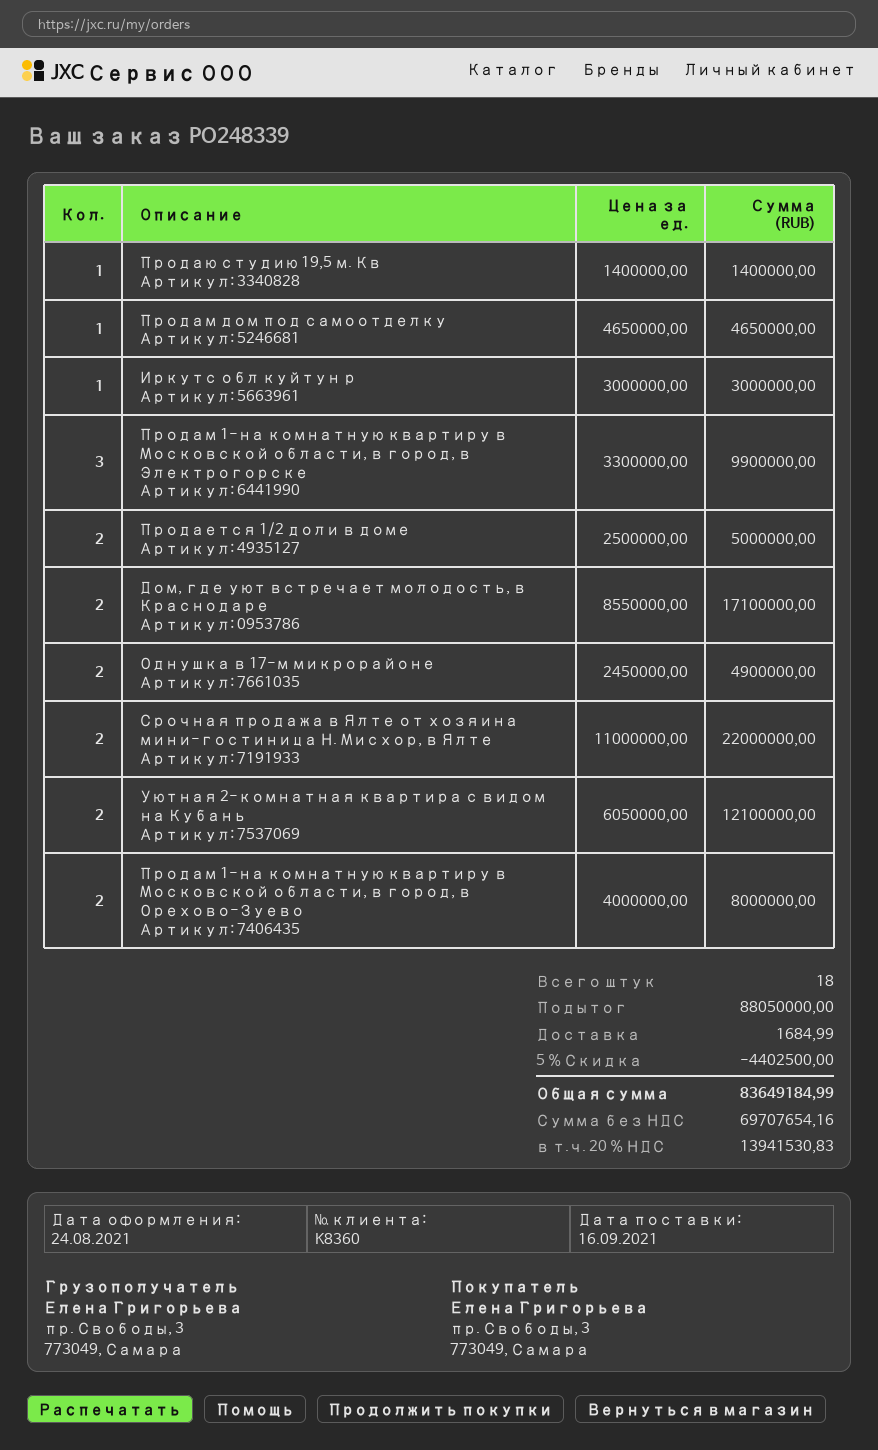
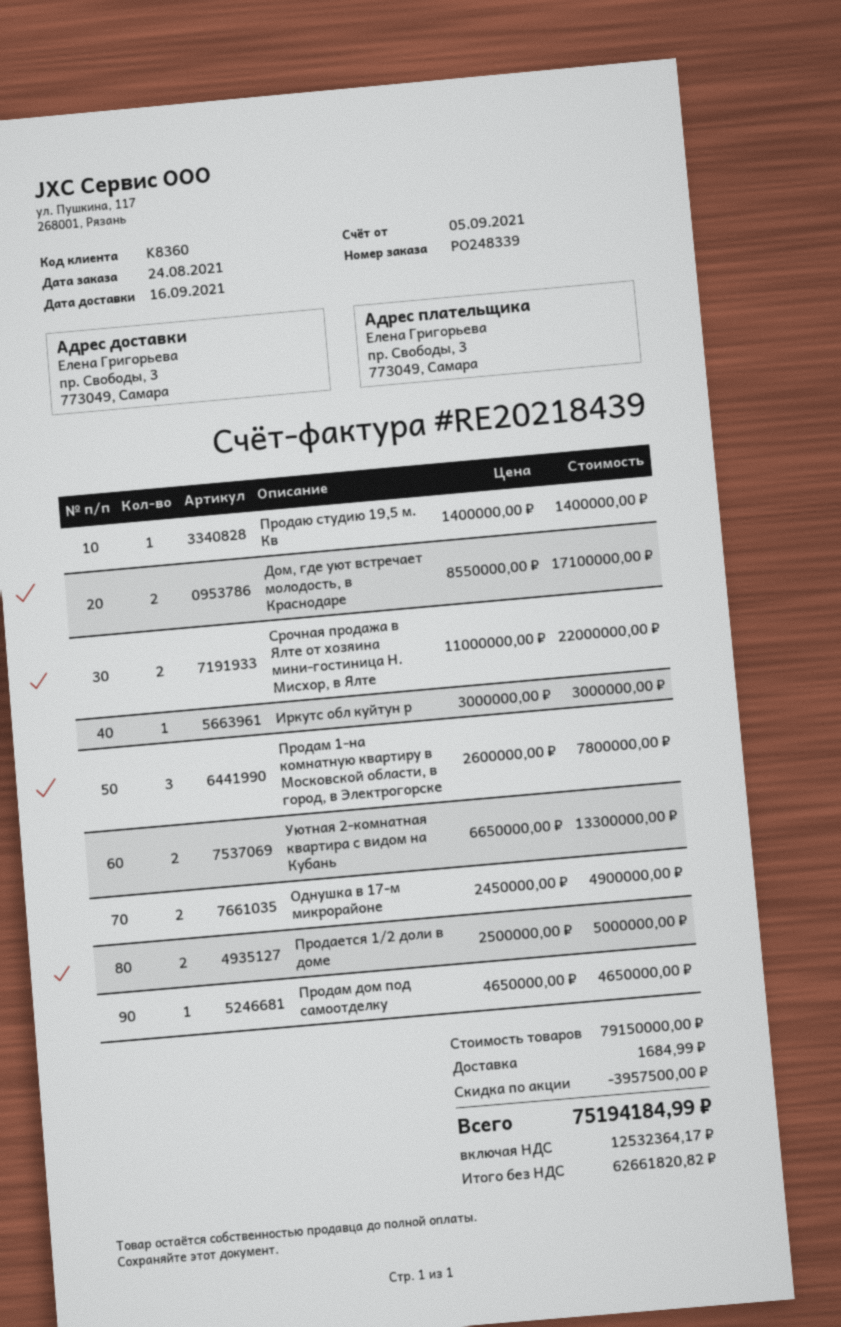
Продам 1-на комнатную квартиру в Московской области, в город, в Электрогорске: 3 x 3300000.00 = 9900000.00 -> 3 x 2600000.00 = 7800000.00
Уютная 2-комнатная квартира с видом на Кубань: 2 x 6050000.00 = 12100000.00 -> 2 x 6650000.00 = 13300000.00
Продам 1-на комнатную квартиру в Московской области, в город, в Орехово-Зуево: 2 x 4000000.00 = 8000000.00 -> none
subtotal: 88050000.00 -> 79150000.00
discount: 4402500.00 -> 3957500.00
net: 69707654.16 -> 62661820.82
tax: 13941530.83 -> 12532364.17
total: 83649184.99 -> 75194184.99

